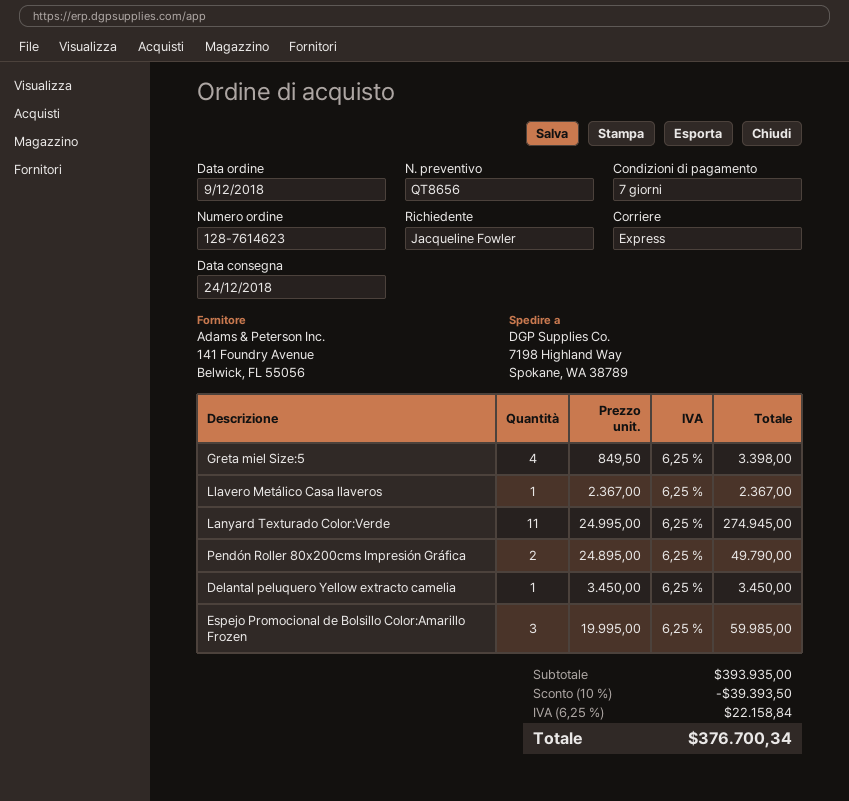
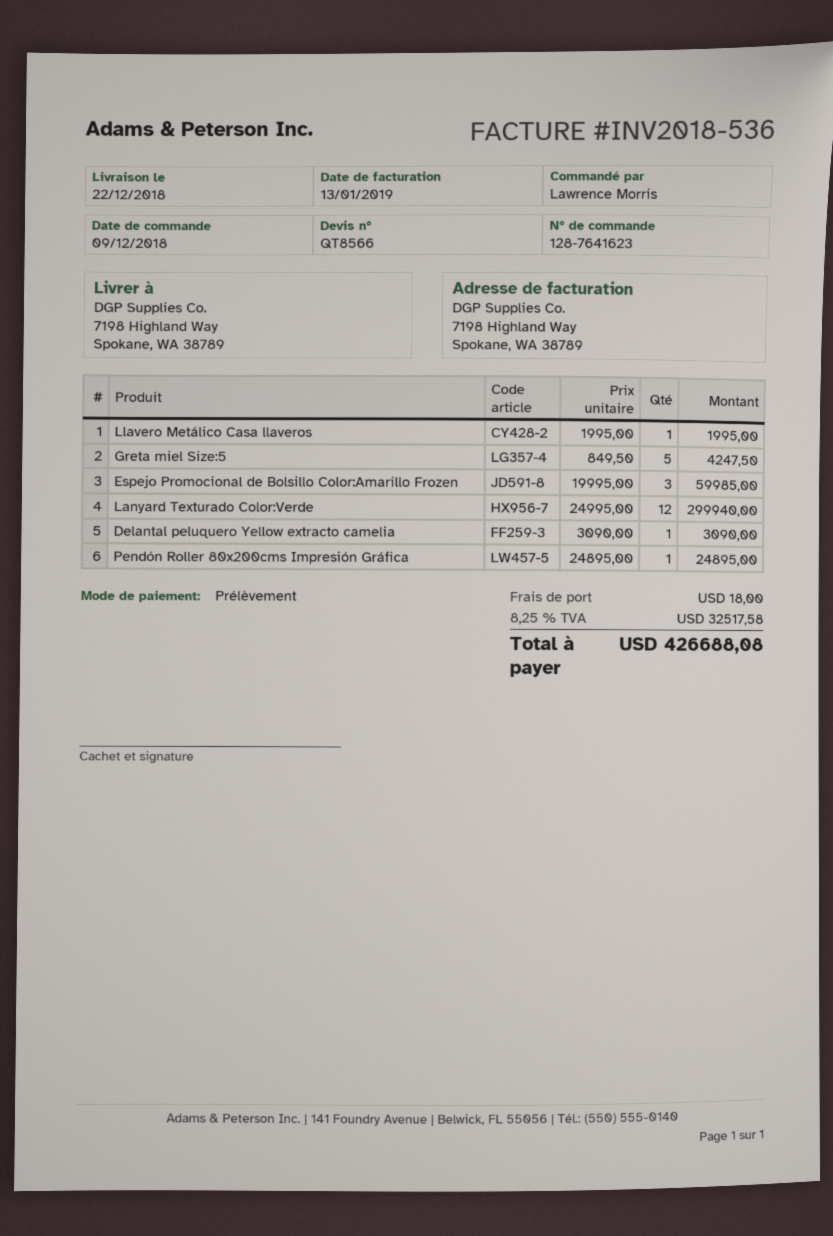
quote number: QT8656 -> QT8566
order number: 128-7614623 -> 128-7641623
delivery date: 2018-12-24 -> 2018-12-22
ordered by: Jacqueline Fowler -> Lawrence Morris
Greta miel Size:5: 4 x 849.50 = 3398.00 -> 5 x 849.50 = 4247.50
Llavero Metálico Casa llaveros: 1 x 2367.00 = 2367.00 -> 1 x 1995.00 = 1995.00
Lanyard Texturado Color:Verde: 11 x 24995.00 = 274945.00 -> 12 x 24995.00 = 299940.00
Pendón Roller 80x200cms Impresión Gráfica: 2 x 24895.00 = 49790.00 -> 1 x 24895.00 = 24895.00
Delantal peluquero Yellow extracto camelia: 1 x 3450.00 = 3450.00 -> 1 x 3090.00 = 3090.00
discount: 10% = 39393.50 -> none
shipping: none -> 18.00
tax: 6.25% = 22158.84 -> 8.25% = 32517.58
total: 376700.34 -> 426688.08

